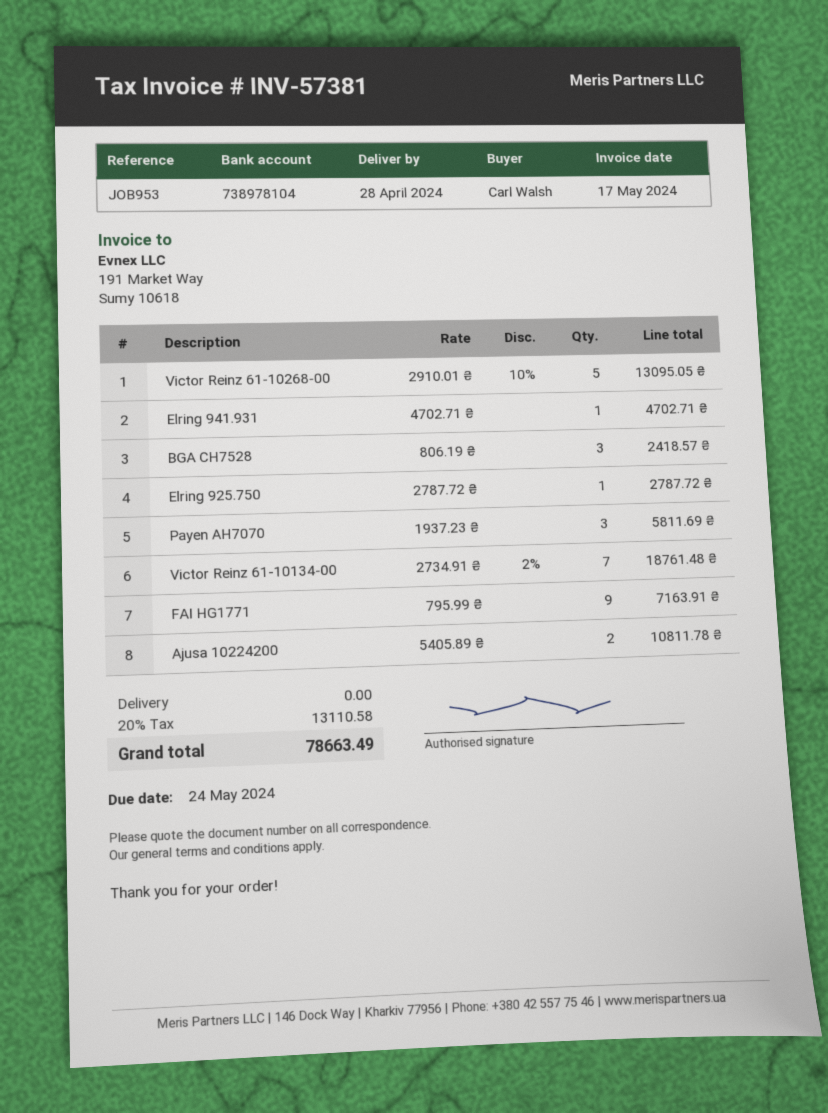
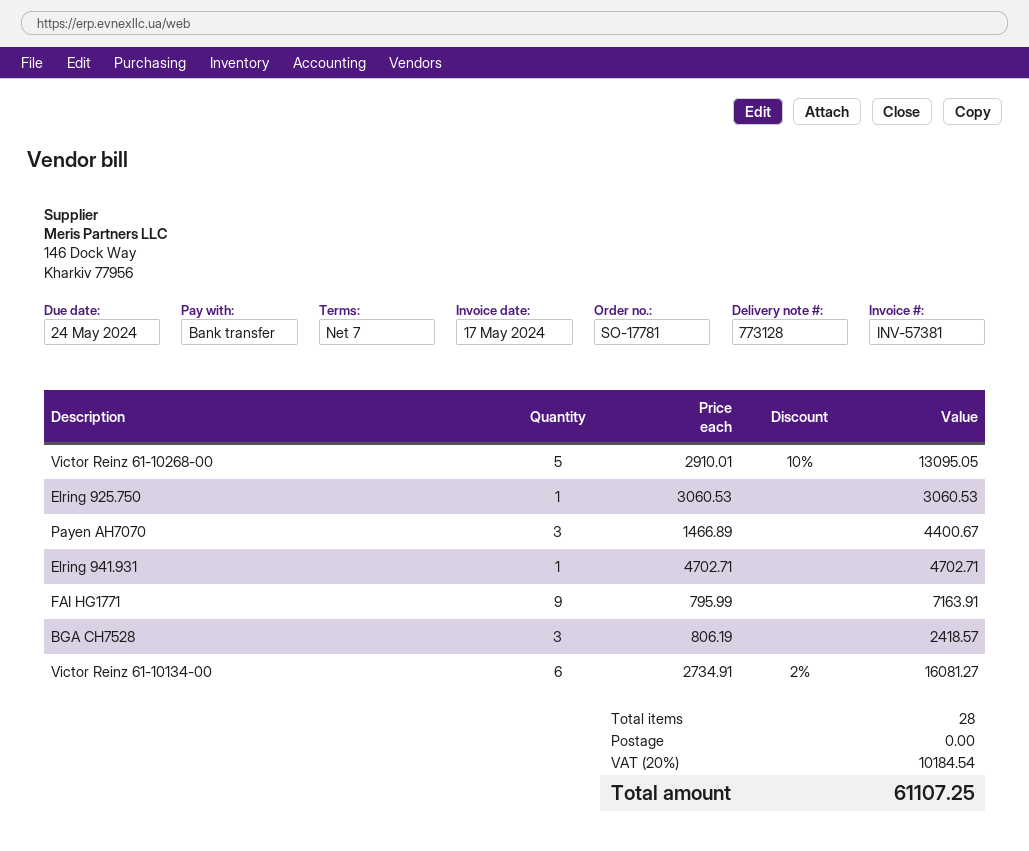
Elring 925.750: 1 x 2787.72 = 2787.72 -> 1 x 3060.53 = 3060.53
Payen AH7070: 3 x 1937.23 = 5811.69 -> 3 x 1466.89 = 4400.67
Victor Reinz 61-10134-00: 7 x 2734.91 - 2% = 18761.48 -> 6 x 2734.91 - 2% = 16081.27
Ajusa 10224200: 2 x 5405.89 = 10811.78 -> none
tax: 20% = 13110.58 -> 20% = 10184.54
total: 78663.49 -> 61107.25

